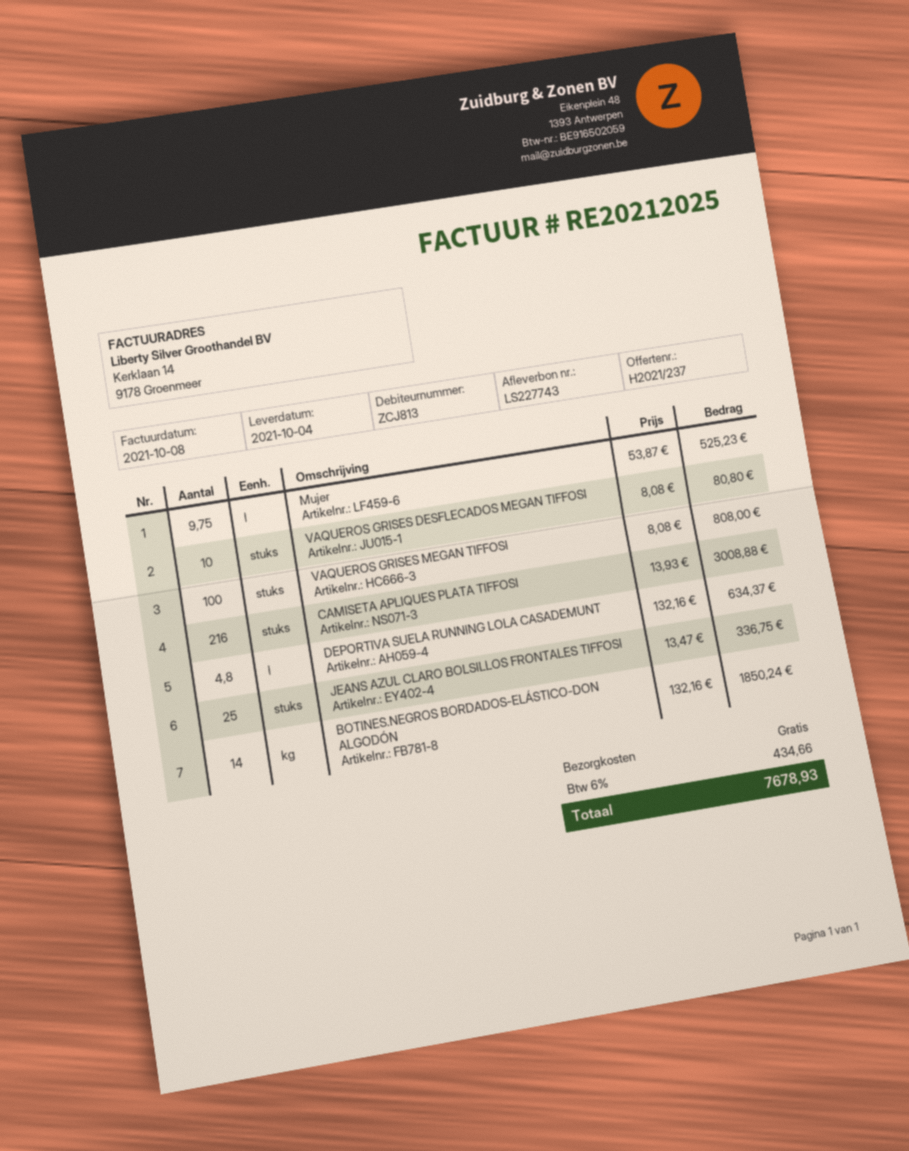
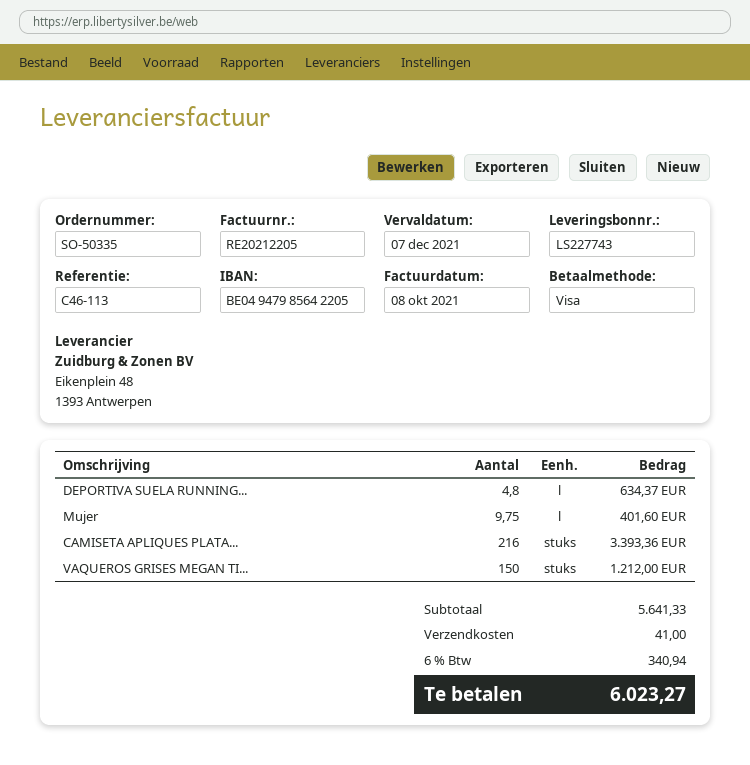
invoice number: RE20212025 -> RE20212205
Mujer: 9.75 for 525.23 -> 9.75 for 401.60
VAQUEROS GRISES DESFLECADOS MEGAN TIFFOSI: 10 for 80.80 -> none
VAQUEROS GRISES MEGAN TIFFOSI: 100 for 808.00 -> 150 for 1212.00
CAMISETA APLIQUES PLATA TIFFOSI: 216 for 3008.88 -> 216 for 3393.36
JEANS AZUL CLARO BOLSILLOS FRONTALES TIFFOSI: 25 for 336.75 -> none
BOTINES.NEGROS BORDADOS-ELÁSTICO-DON ALGODÓN: 14 for 1850.24 -> none
shipping: 0.00 -> 41.00
tax: 6% = 434.66 -> 6% = 340.94
total: 7678.93 -> 6023.27

